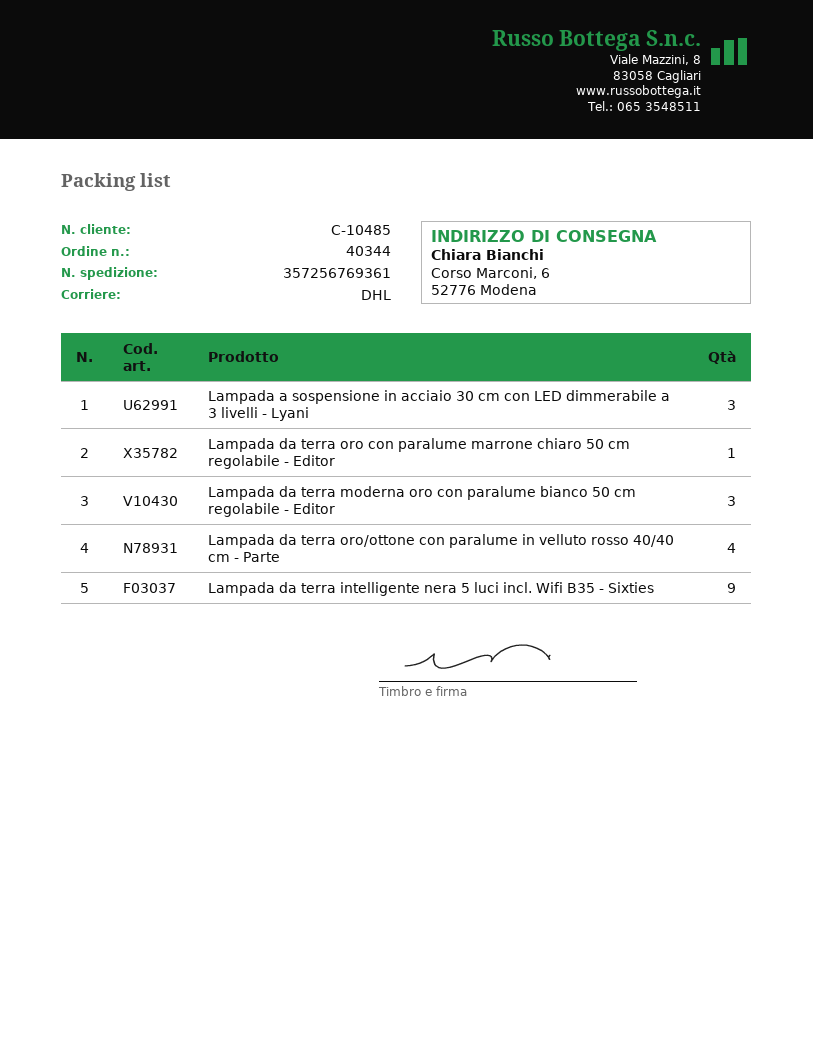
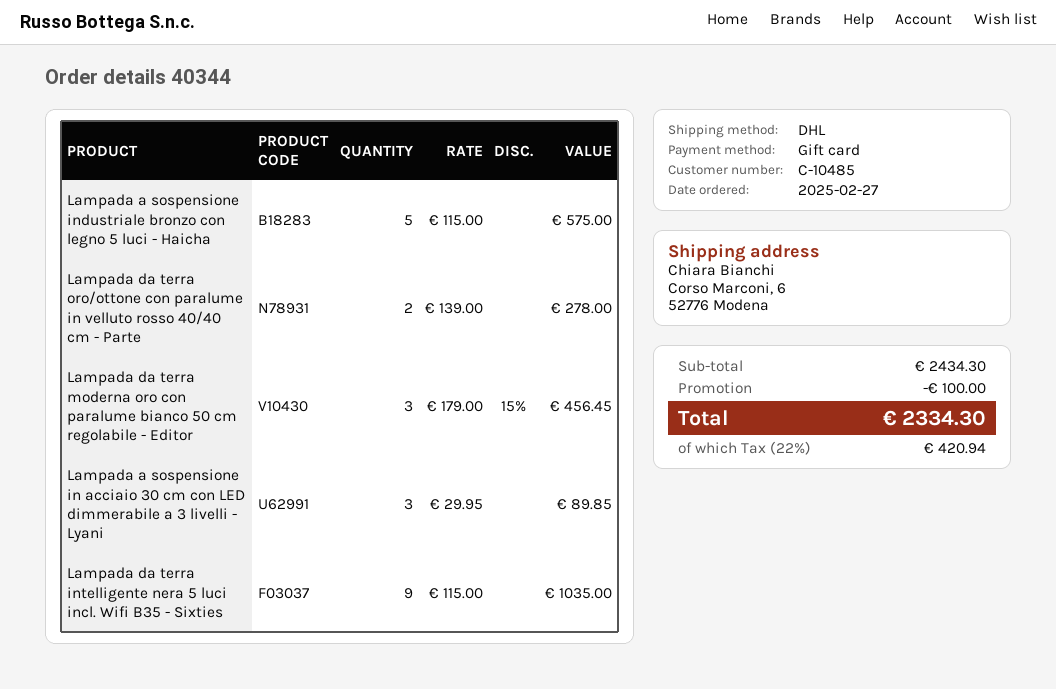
Lampada da terra oro con paralume marrone chiaro 50 cm regolabile - Editor: 1 -> none
Lampada da terra oro/ottone con paralume in velluto rosso 40/40 cm - Parte: 4 -> 2
Lampada a sospensione industriale bronzo con legno 5 luci - Haicha: none -> 5

